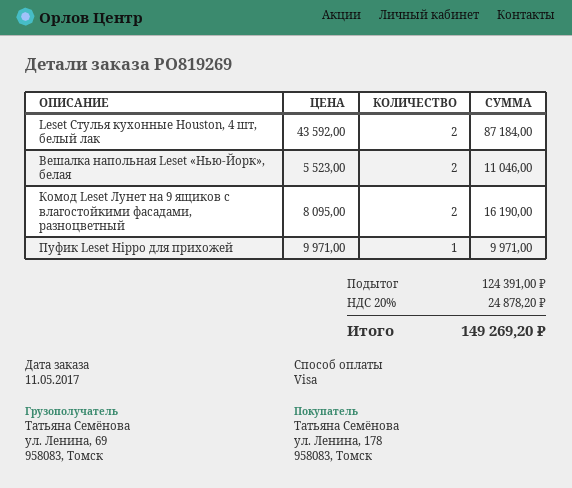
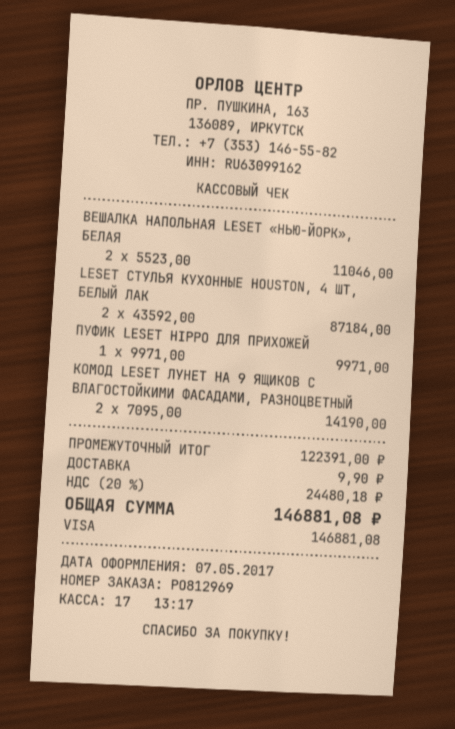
order number: PO819269 -> PO812969
order date: 2017-05-11 -> 2017-05-07
Комод Leset Лунет на 9 ящиков с влагостойкими фасадами, разноцветный: 2 x 8095.00 = 16190.00 -> 2 x 7095.00 = 14190.00
subtotal: 124391.00 -> 122391.00
shipping: none -> 9.90
tax: 20% = 24878.20 -> 20% = 24480.18
total: 149269.20 -> 146881.08

